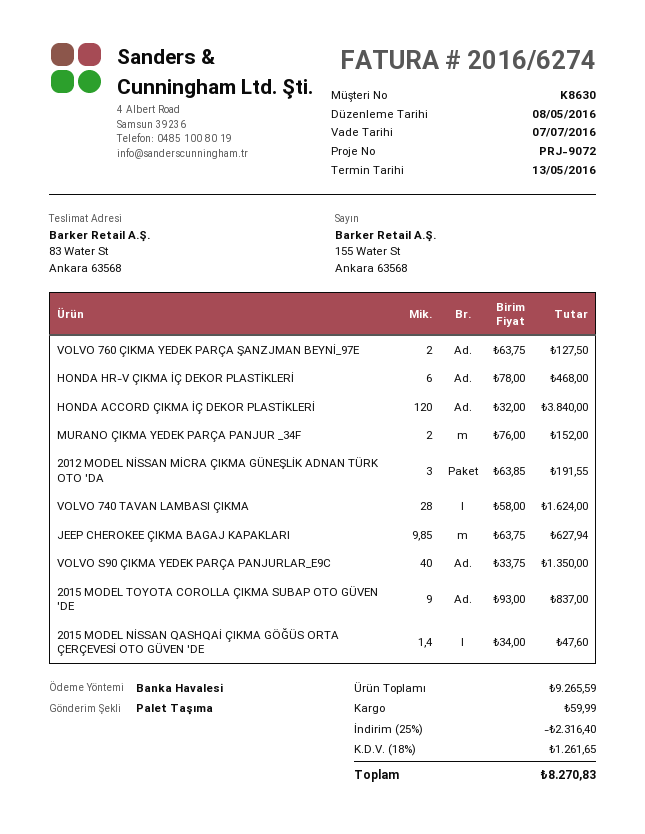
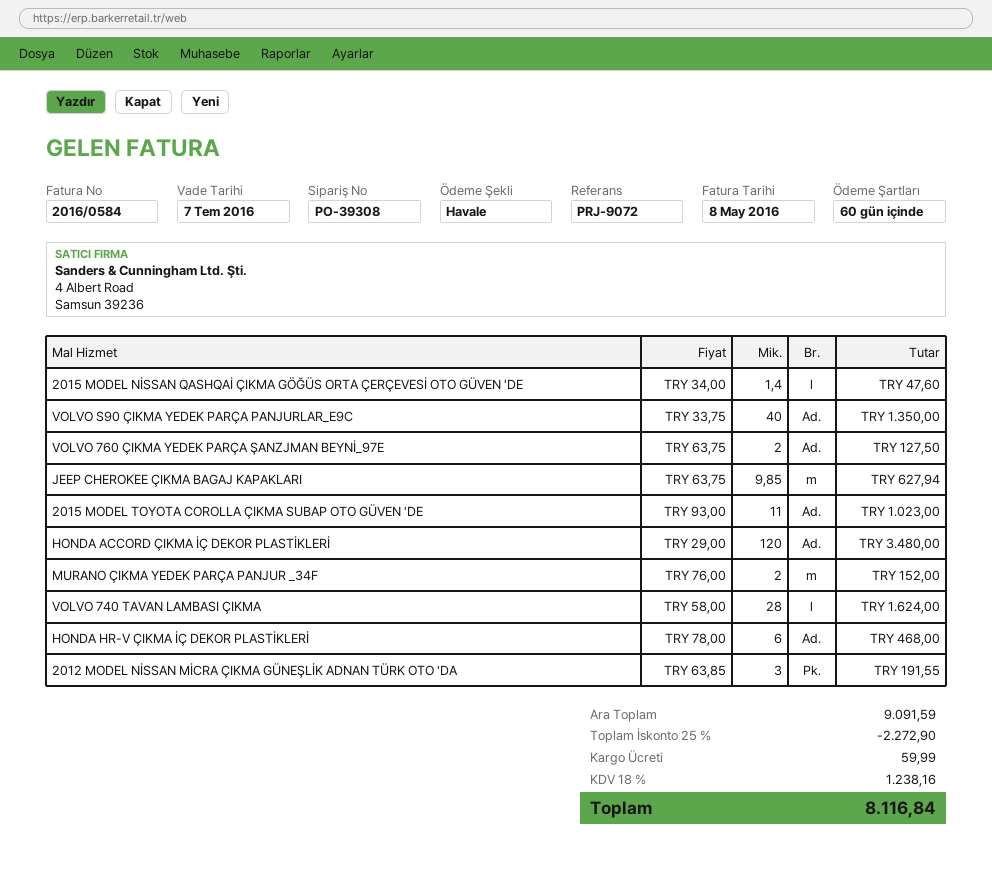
invoice number: 2016/6274 -> 2016/0584
HONDA ACCORD ÇIKMA İÇ DEKOR PLASTİKLERİ: 120 x 32.00 = 3840.00 -> 120 x 29.00 = 3480.00
2015 MODEL TOYOTA COROLLA ÇIKMA SUBAP OTO GÜVEN 'DE: 9 x 93.00 = 837.00 -> 11 x 93.00 = 1023.00
subtotal: 9265.59 -> 9091.59
discount: 25% = 2316.40 -> 25% = 2272.90
tax: 18% = 1261.65 -> 18% = 1238.16
total: 8270.83 -> 8116.84

